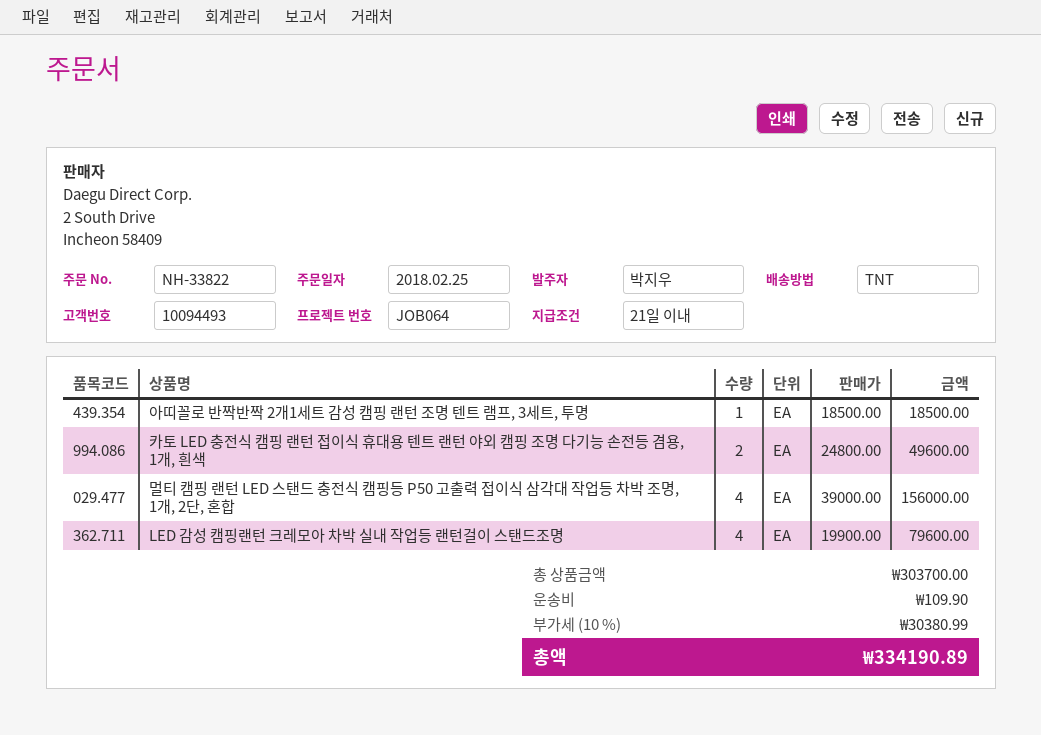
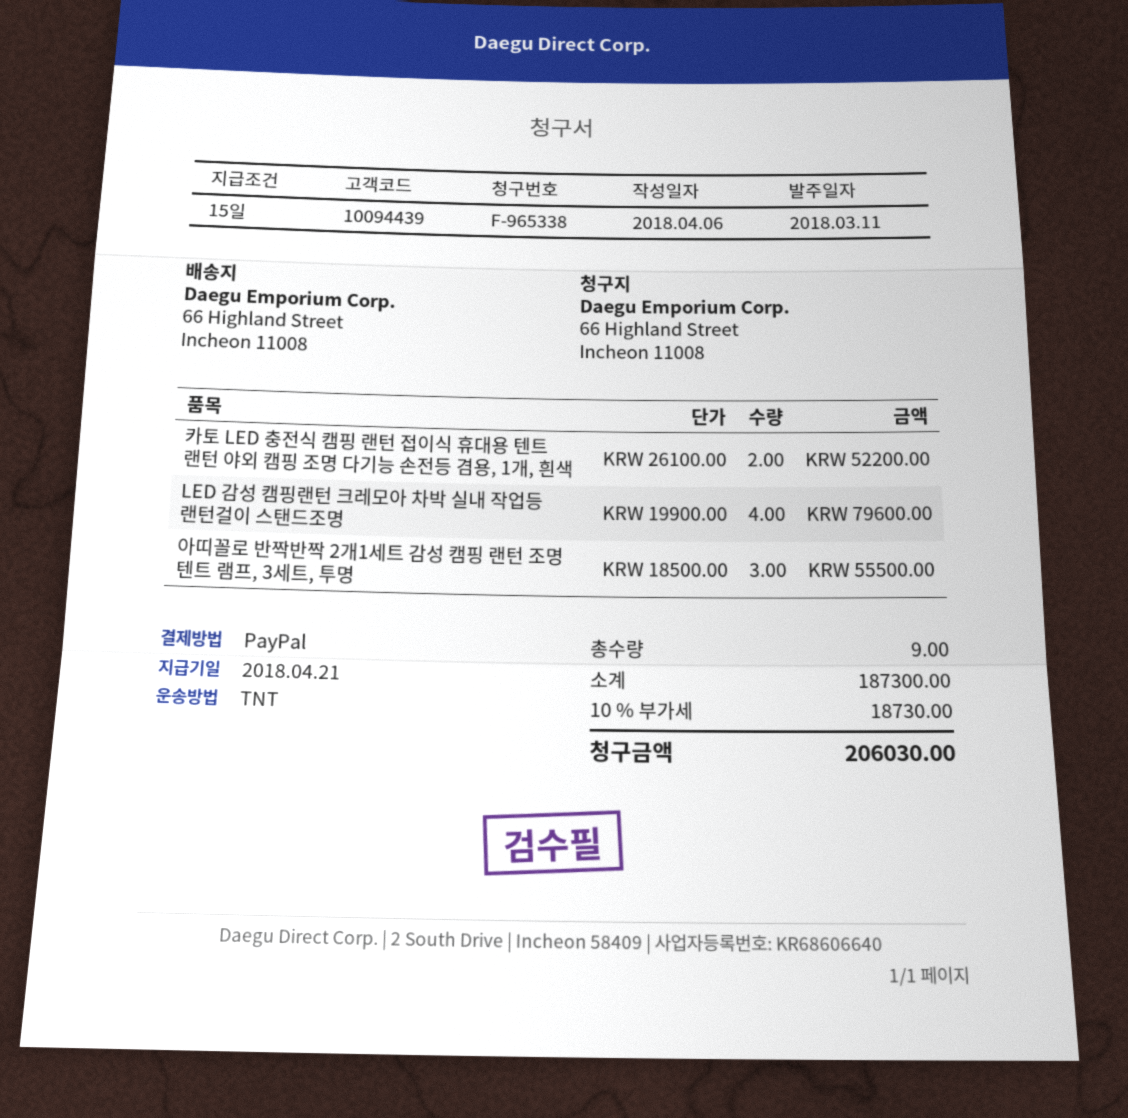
order date: 2018-02-25 -> 2018-03-11
payment terms: 21 days -> 15 days
customer number: 10094493 -> 10094439
아띠꼴로 반짝반짝 2개1세트 감성 캠핑 랜턴 조명 텐트 램프, 3세트, 투명: 1 x 18500.00 = 18500.00 -> 3 x 18500.00 = 55500.00
카토 LED 충전식 캠핑 랜턴 접이식 휴대용 텐트 랜턴 야외 캠핑 조명 다기능 손전등 겸용, 1개, 흰색: 2 x 24800.00 = 49600.00 -> 2 x 26100.00 = 52200.00
멀티 캠핑 랜턴 LED 스탠드 충전식 캠핑등 P50 고출력 접이식 삼각대 작업등 차박 조명, 1개, 2단, 혼합: 4 x 39000.00 = 156000.00 -> none
subtotal: 303700.00 -> 187300.00
shipping: 109.90 -> none
tax: 10% = 30380.99 -> 10% = 18730.00
total: 334190.89 -> 206030.00

